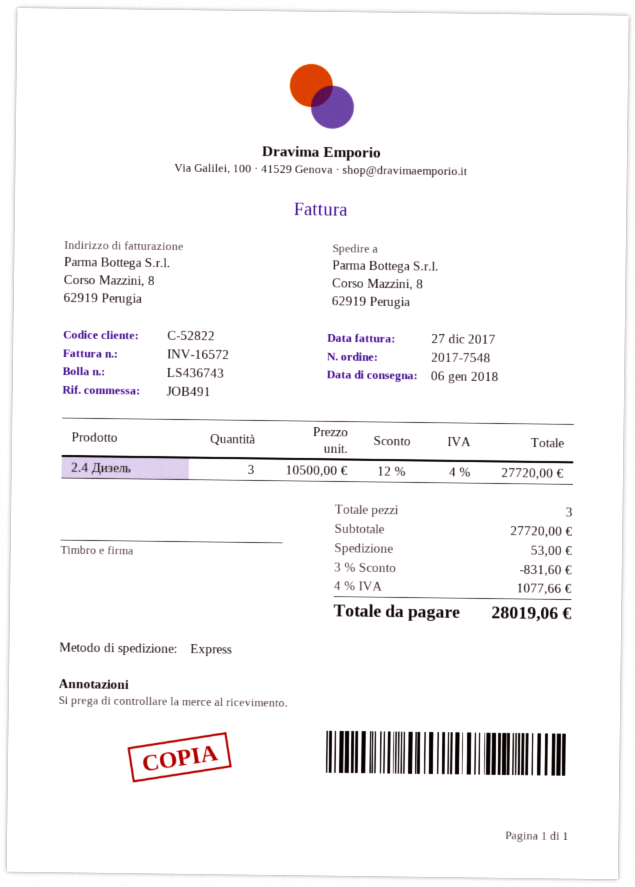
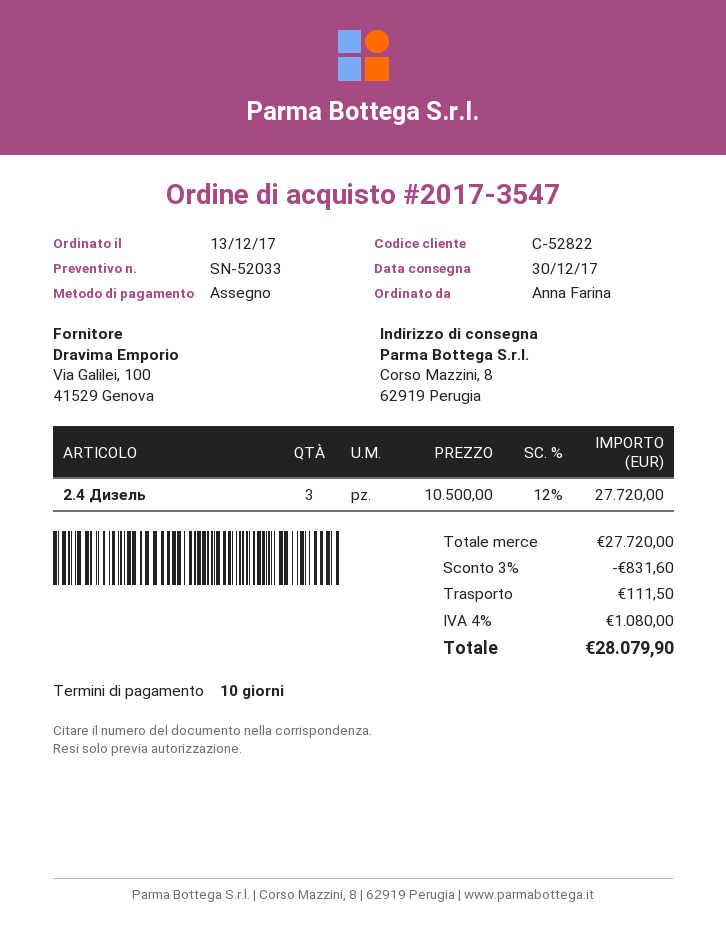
order number: 2017-7548 -> 2017-3547
delivery date: 2018-01-06 -> 2017-12-30
shipping: 53.00 -> 111.50
tax: 4% = 1077.66 -> 4% = 1080.00
total: 28019.06 -> 28079.90

